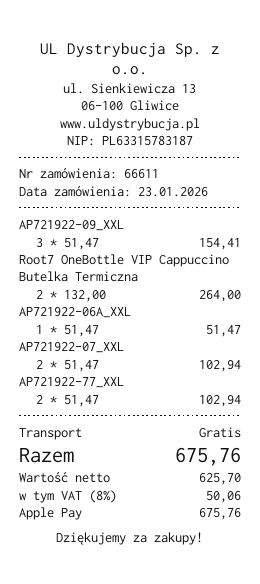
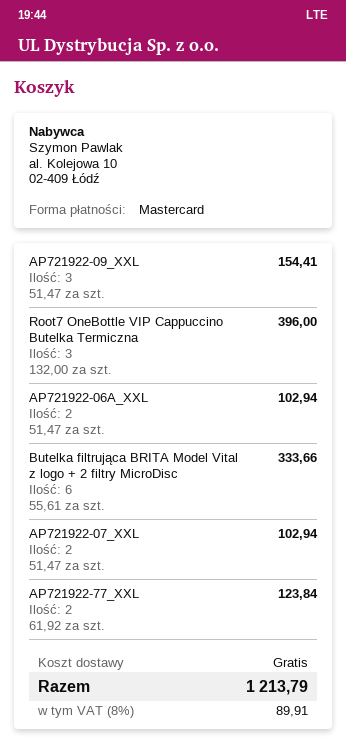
payment method: Apple Pay -> Mastercard
Root7 OneBottle VIP Cappuccino Butelka Termiczna: 2 x 132.00 = 264.00 -> 3 x 132.00 = 396.00
AP721922-06A_XXL: 1 x 51.47 = 51.47 -> 2 x 51.47 = 102.94
AP721922-77_XXL: 2 x 51.47 = 102.94 -> 2 x 61.92 = 123.84
Butelka filtrująca BRITA Model Vital z logo + 2 filtry MicroDisc: none -> 6 x 55.61 = 333.66
tax: 8% = 50.06 -> 8% = 89.91
total: 675.76 -> 1213.79

